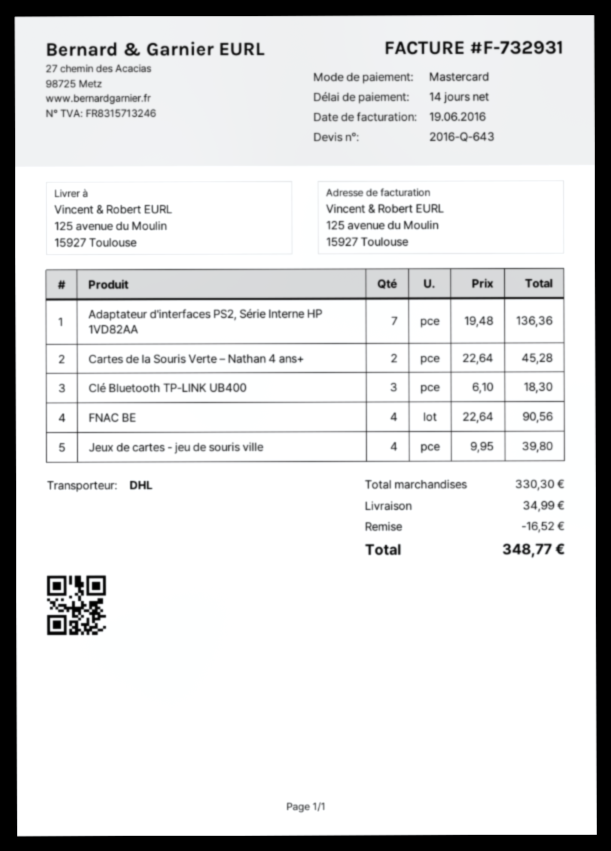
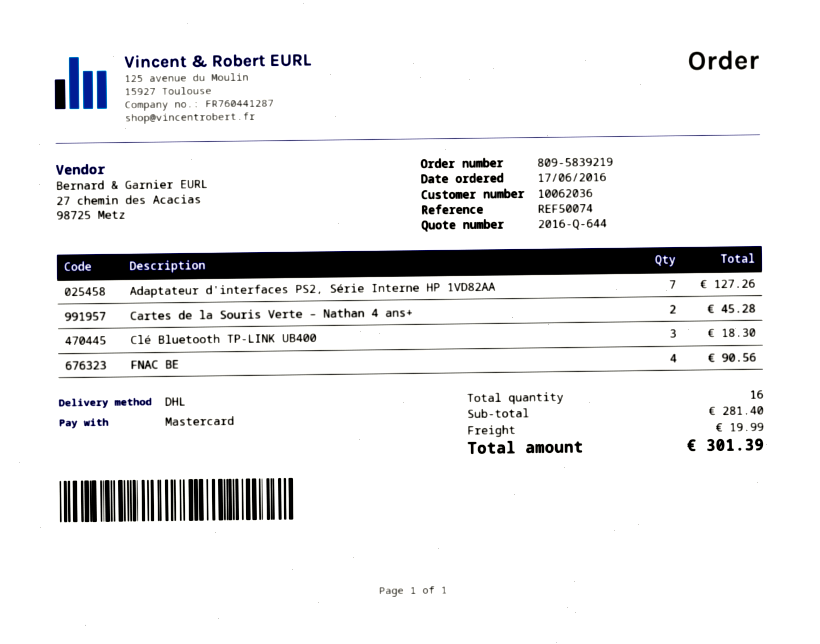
quote number: 2016-Q-643 -> 2016-Q-644
Adaptateur d'interfaces PS2, Série Interne HP 1VD82AA: 7 for 136.36 -> 7 for 127.26
Jeux de cartes - jeu de souris ville: 4 for 39.80 -> none
subtotal: 330.30 -> 281.40
discount: 16.52 -> none
shipping: 34.99 -> 19.99
total: 348.77 -> 301.39

